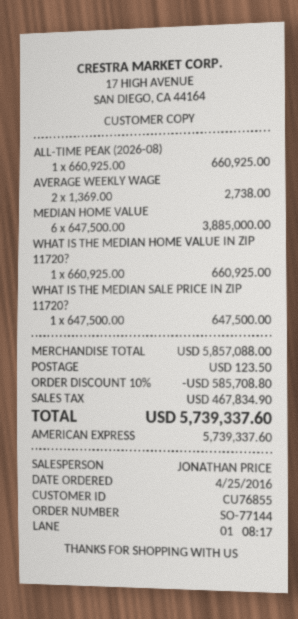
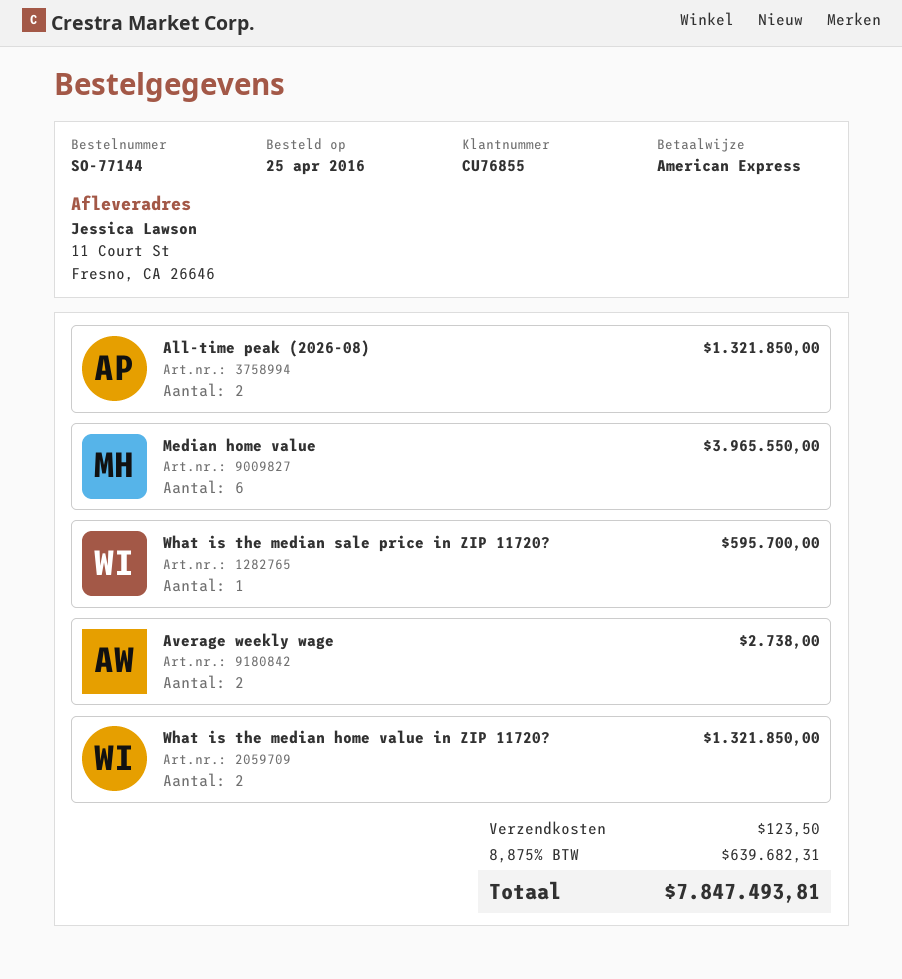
ALL-TIME PEAK (2026-08): 1 for 660925.00 -> 2 for 1321850.00
MEDIAN HOME VALUE: 6 for 3885000.00 -> 6 for 3965550.00
WHAT IS THE MEDIAN HOME VALUE IN ZIP 11720?: 1 for 660925.00 -> 2 for 1321850.00
WHAT IS THE MEDIAN SALE PRICE IN ZIP 11720?: 1 for 647500.00 -> 1 for 595700.00
discount: 10% = 585708.80 -> none
tax: 467834.90 -> 639682.31
total: 5739337.60 -> 7847493.81

